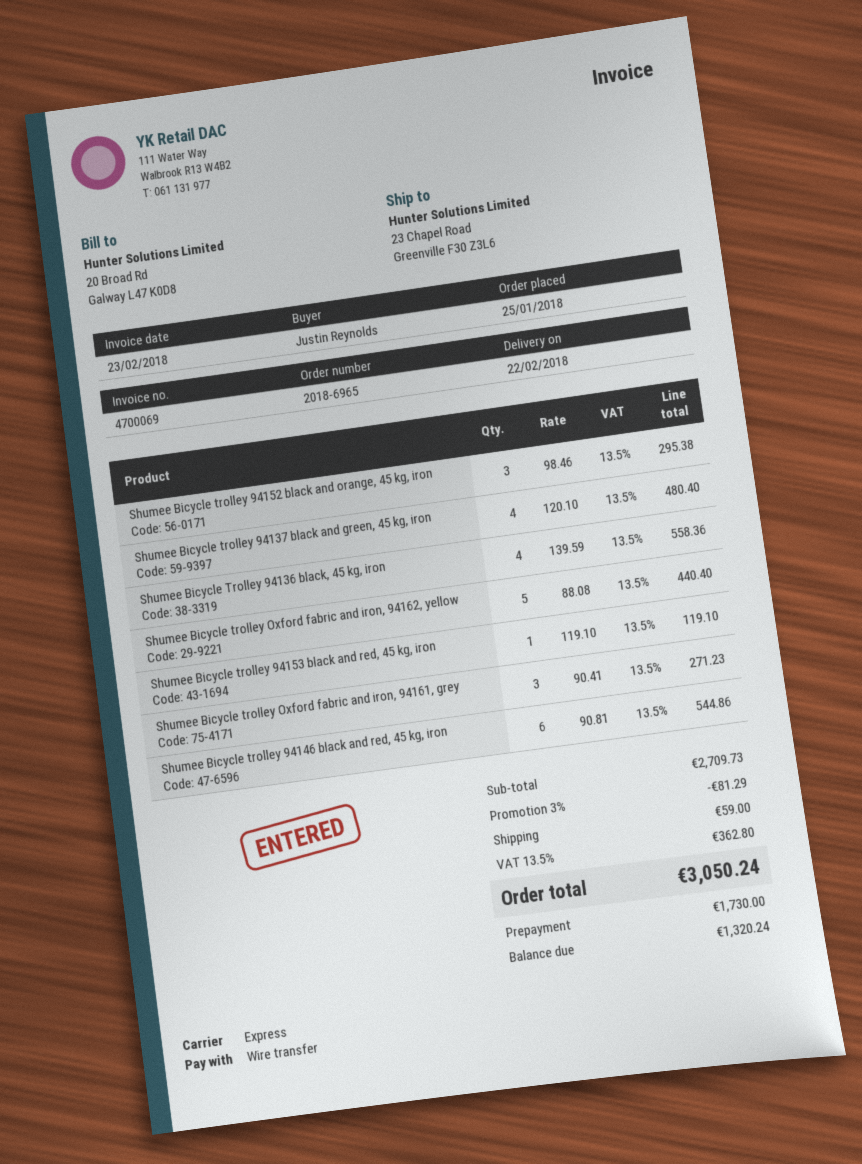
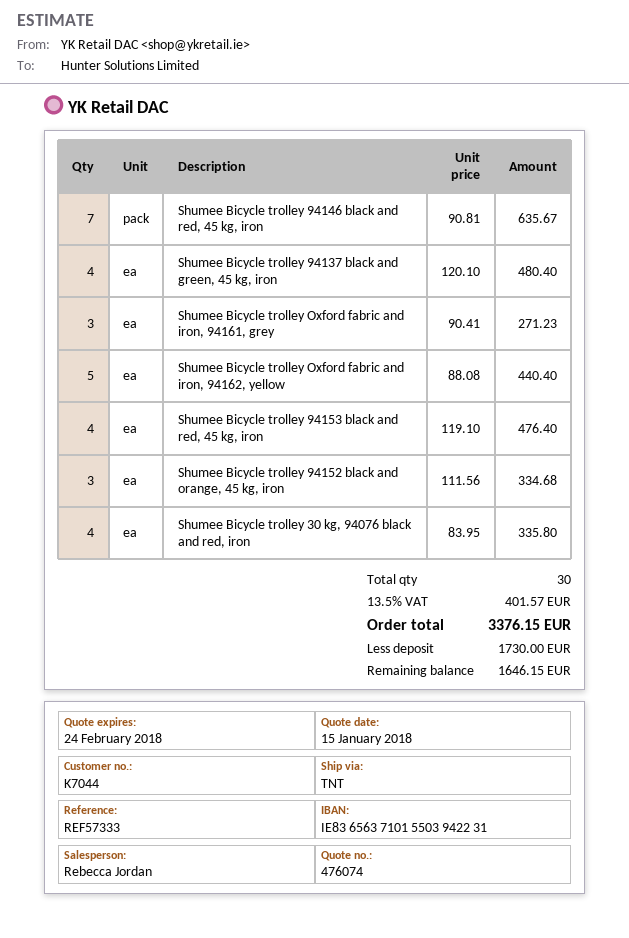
shipping method: express -> TNT
Shumee Bicycle trolley 94152 black and orange, 45 kg, iron: 3 x 98.46 = 295.38 -> 3 x 111.56 = 334.68
Shumee Bicycle Trolley 94136 black, 45 kg, iron: 4 x 139.59 = 558.36 -> none
Shumee Bicycle trolley 94153 black and red, 45 kg, iron: 1 x 119.10 = 119.10 -> 4 x 119.10 = 476.40
Shumee Bicycle trolley 94146 black and red, 45 kg, iron: 6 x 90.81 = 544.86 -> 7 x 90.81 = 635.67
Shumee Bicycle trolley 30 kg, 94076 black and red, iron: none -> 4 x 83.95 = 335.80
discount: 3% = 81.29 -> none
shipping: 59.00 -> none
tax: 13.5% = 362.80 -> 13.5% = 401.57
total: 3050.24 -> 3376.15
balance: 1320.24 -> 1646.15

